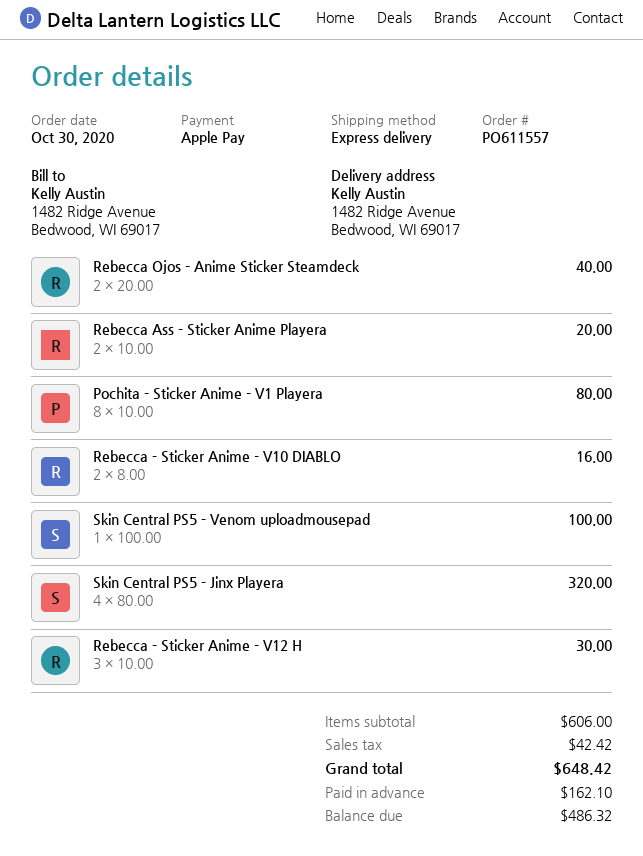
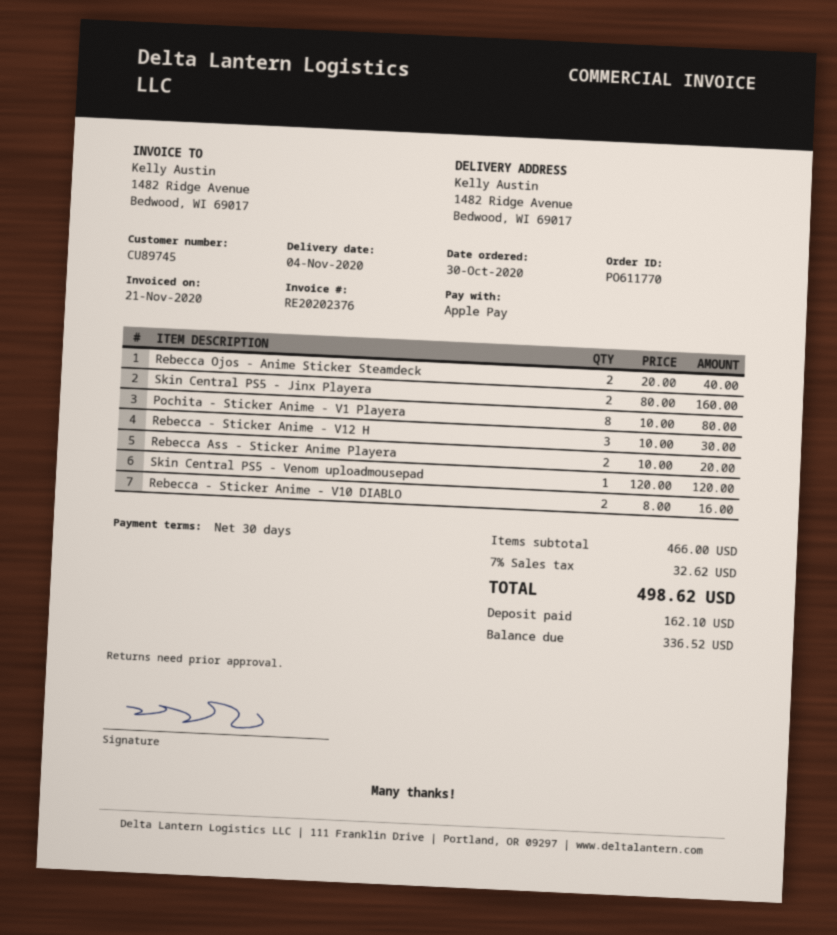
order number: PO611557 -> PO611770
Skin Central PS5 - Venom uploadmousepad: 1 x 100.00 = 100.00 -> 1 x 120.00 = 120.00
Skin Central PS5 - Jinx Playera: 4 x 80.00 = 320.00 -> 2 x 80.00 = 160.00
subtotal: 606.00 -> 466.00
tax: 42.42 -> 32.62
total: 648.42 -> 498.62
balance: 486.32 -> 336.52

